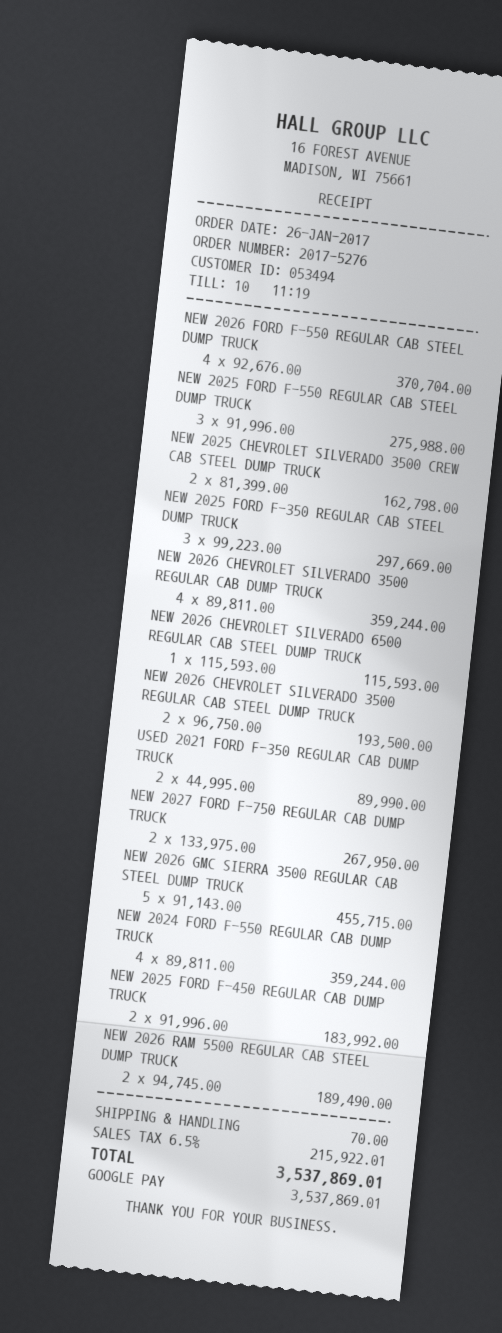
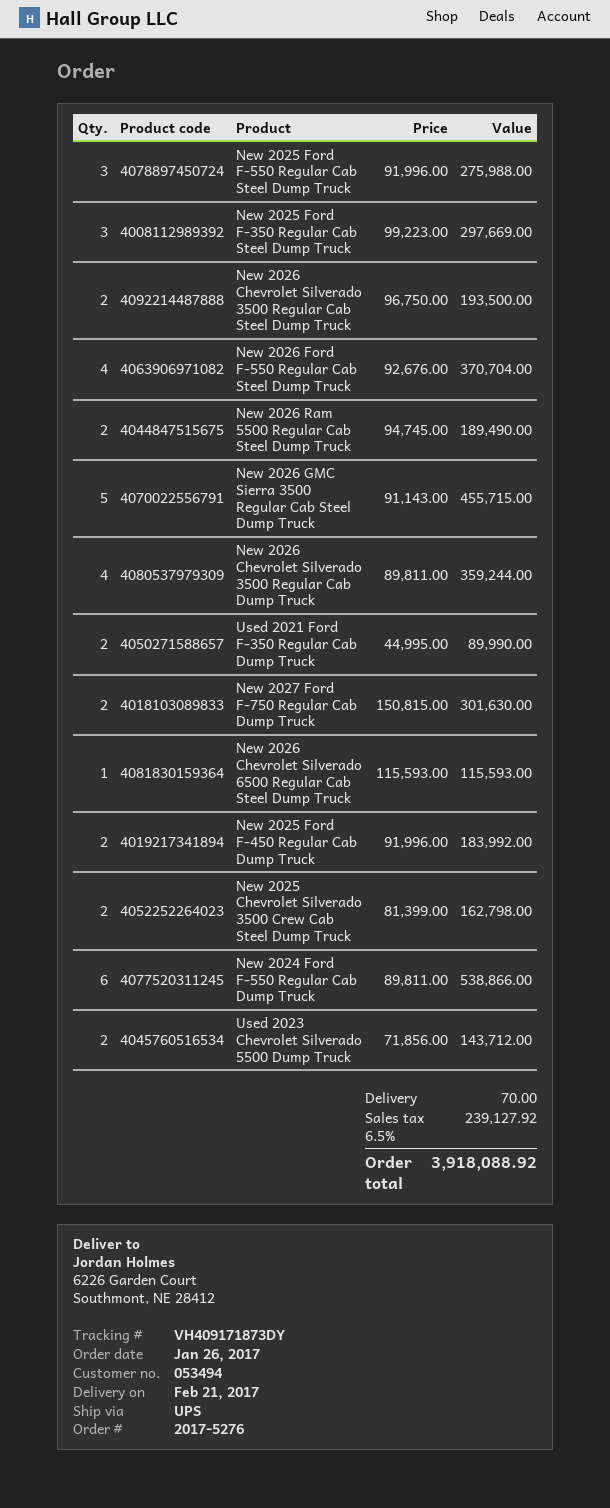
NEW 2027 FORD F-750 REGULAR CAB DUMP TRUCK: 2 x 133975.00 = 267950.00 -> 2 x 150815.00 = 301630.00
NEW 2024 FORD F-550 REGULAR CAB DUMP TRUCK: 4 x 89811.00 = 359244.00 -> 6 x 89811.00 = 538866.00
Used 2023 Chevrolet Silverado 5500 Dump Truck: none -> 2 x 71856.00 = 143712.00
tax: 6.5% = 215922.01 -> 6.5% = 239127.92
total: 3537869.01 -> 3918088.92

